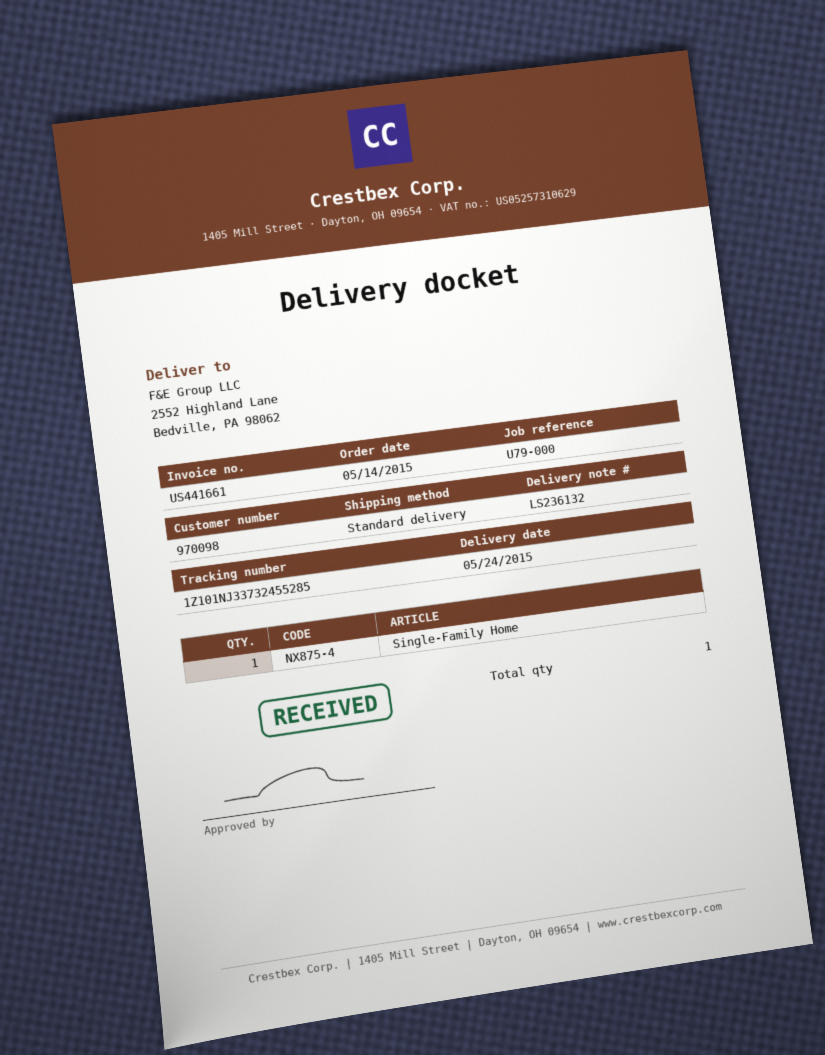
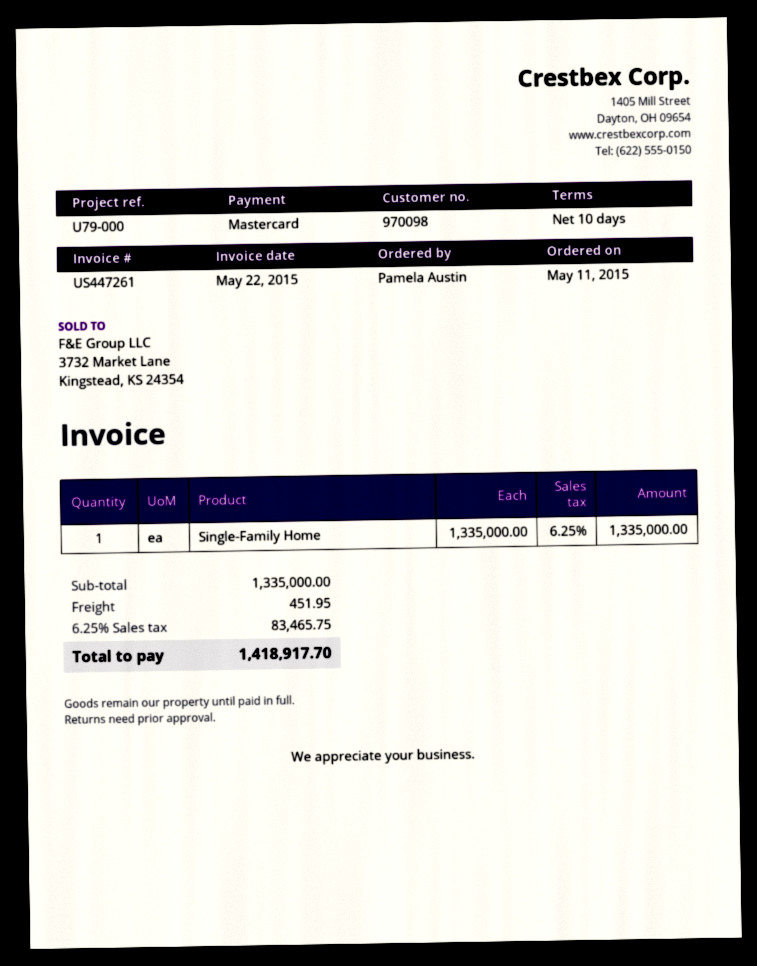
order date: 2015-05-14 -> 2015-05-11
invoice number: US441661 -> US447261

